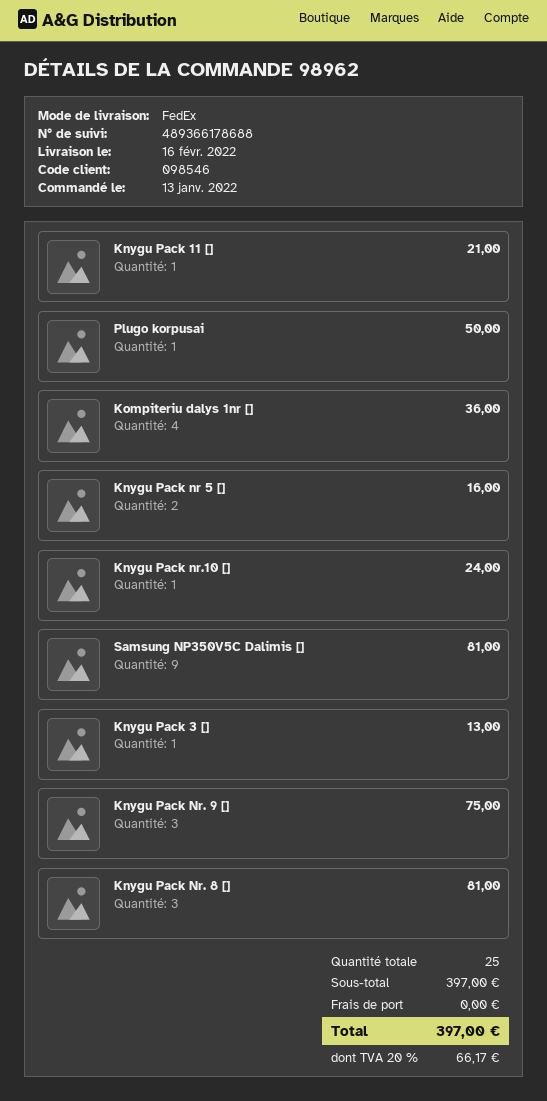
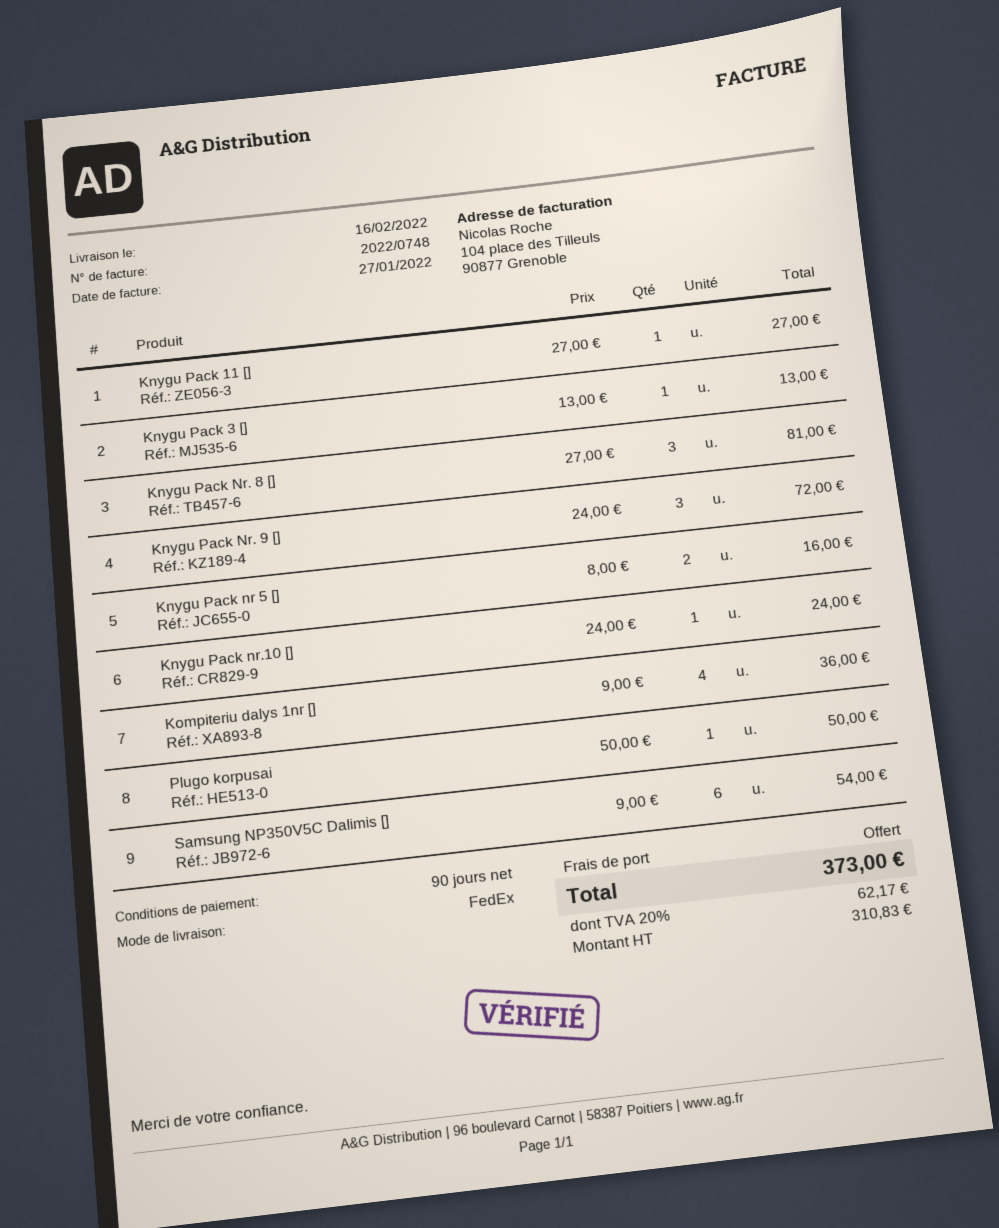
Knygu Pack 11 []: 1 for 21.00 -> 1 for 27.00
Samsung NP350V5C Dalimis []: 9 for 81.00 -> 6 for 54.00
Knygu Pack Nr. 9 []: 3 for 75.00 -> 3 for 72.00
tax: 20% = 66.17 -> 20% = 62.17
total: 397.00 -> 373.00

